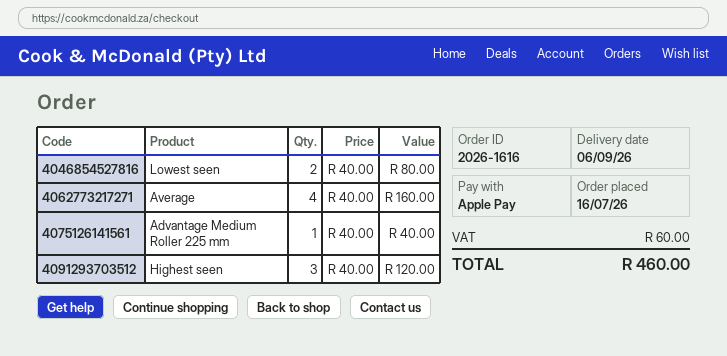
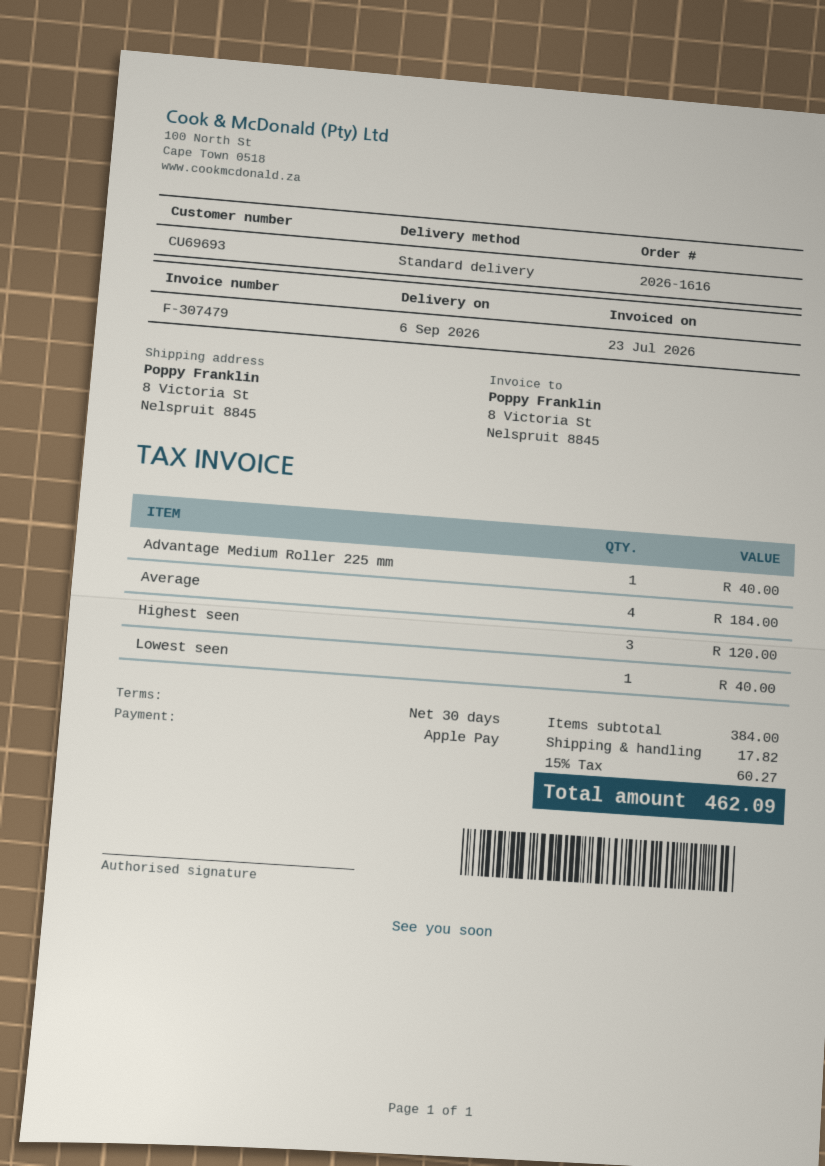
Lowest seen: 2 for 80.00 -> 1 for 40.00
Average: 4 for 160.00 -> 4 for 184.00
shipping: none -> 17.82
tax: 60.00 -> 60.27
total: 460.00 -> 462.09

